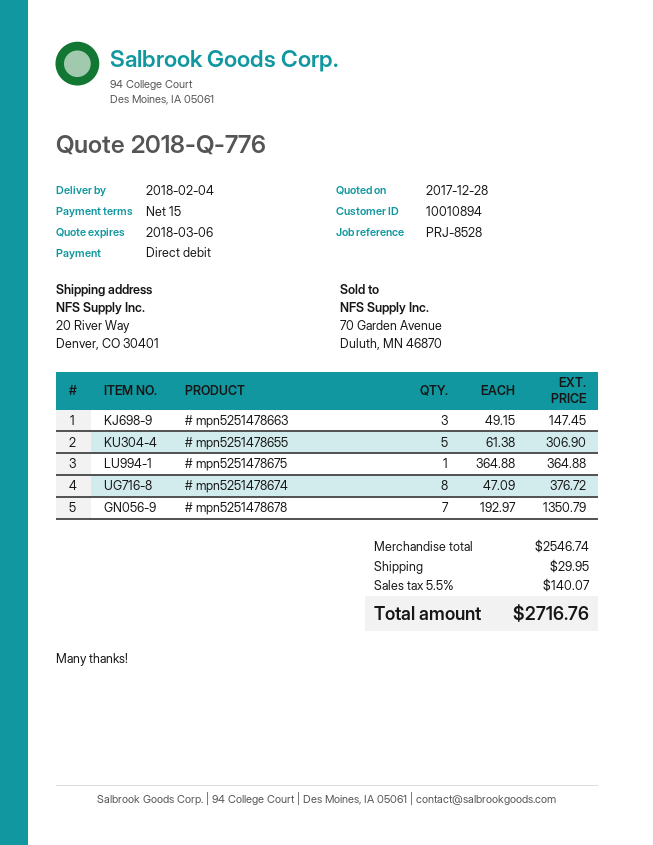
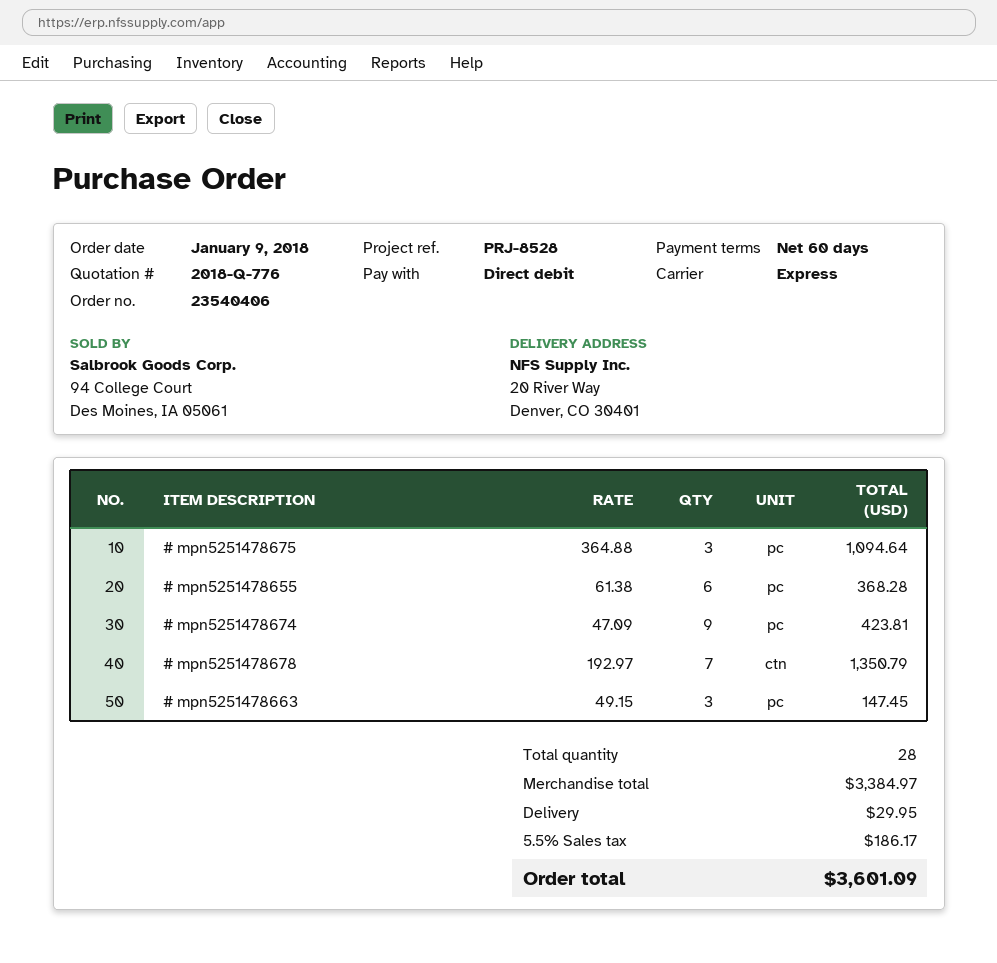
payment terms: 15 days -> 60 days
# mpn5251478655: 5 x 61.38 = 306.90 -> 6 x 61.38 = 368.28
# mpn5251478675: 1 x 364.88 = 364.88 -> 3 x 364.88 = 1094.64
# mpn5251478674: 8 x 47.09 = 376.72 -> 9 x 47.09 = 423.81
subtotal: 2546.74 -> 3384.97
tax: 5.5% = 140.07 -> 5.5% = 186.17
total: 2716.76 -> 3601.09

